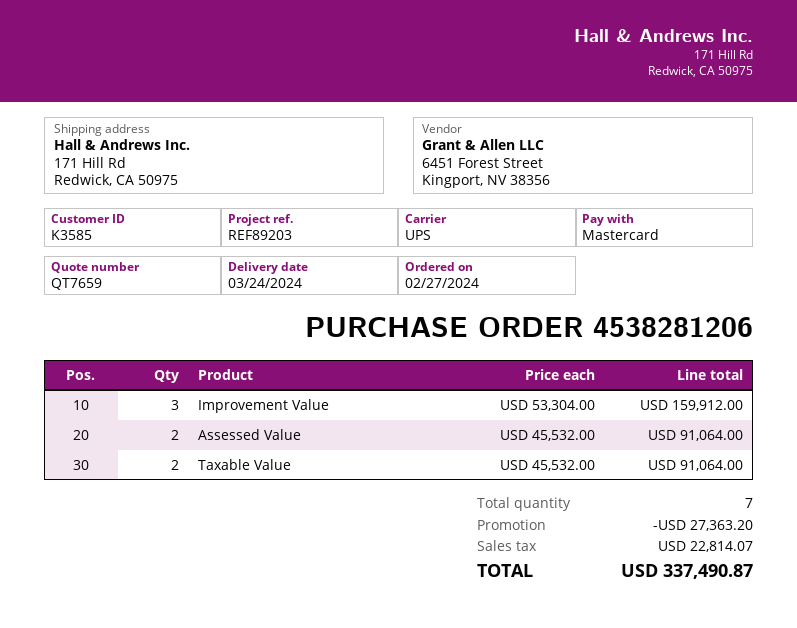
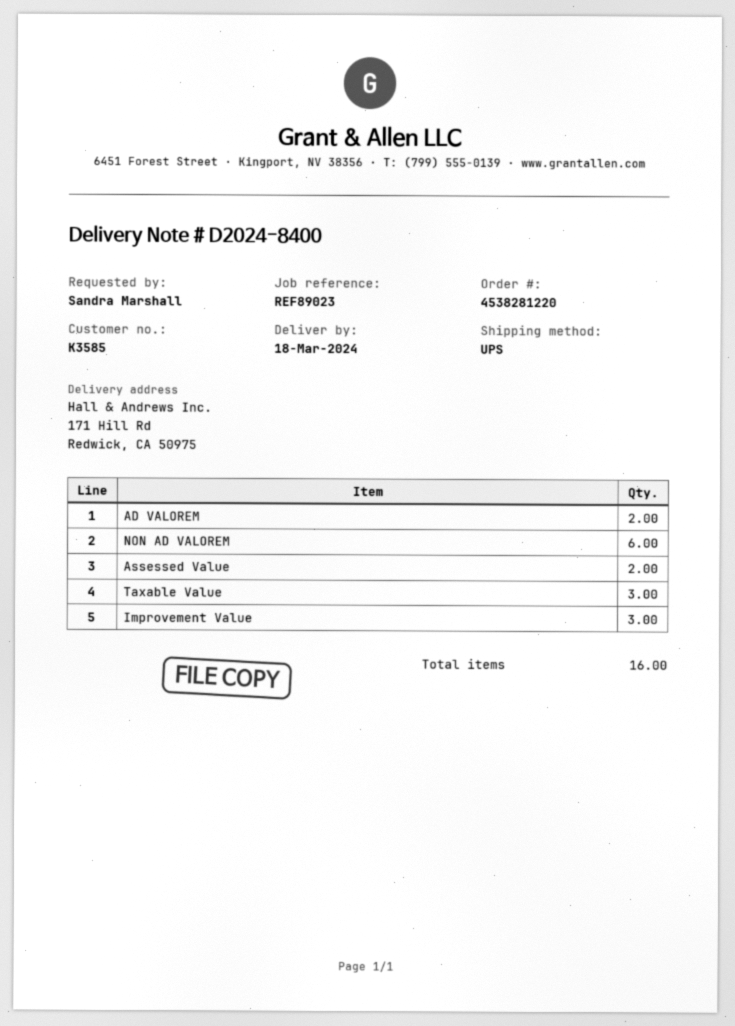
order number: 4538281206 -> 4538281220
delivery date: 2024-03-24 -> 2024-03-18
reference: REF89203 -> REF89023
Taxable Value: 2 -> 3
AD VALOREM: none -> 2
NON AD VALOREM: none -> 6
total quantity: 7 -> 16

